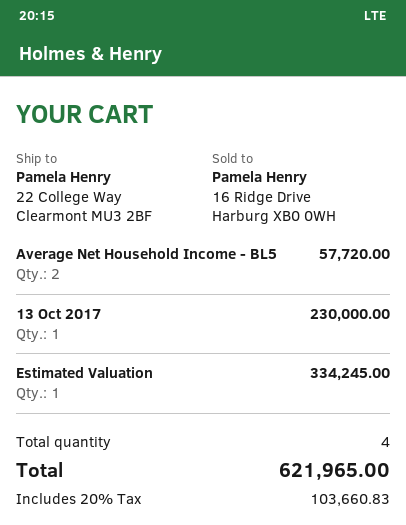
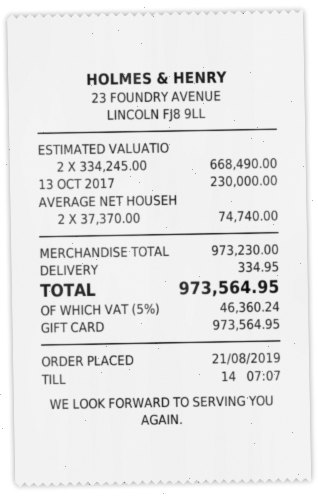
Average Net Household Income - BL5: 2 for 57720.00 -> 2 for 74740.00
Estimated Valuation: 1 for 334245.00 -> 2 for 668490.00
shipping: none -> 334.95
tax: 20% = 103660.83 -> 5% = 46360.24
total: 621965.00 -> 973564.95

